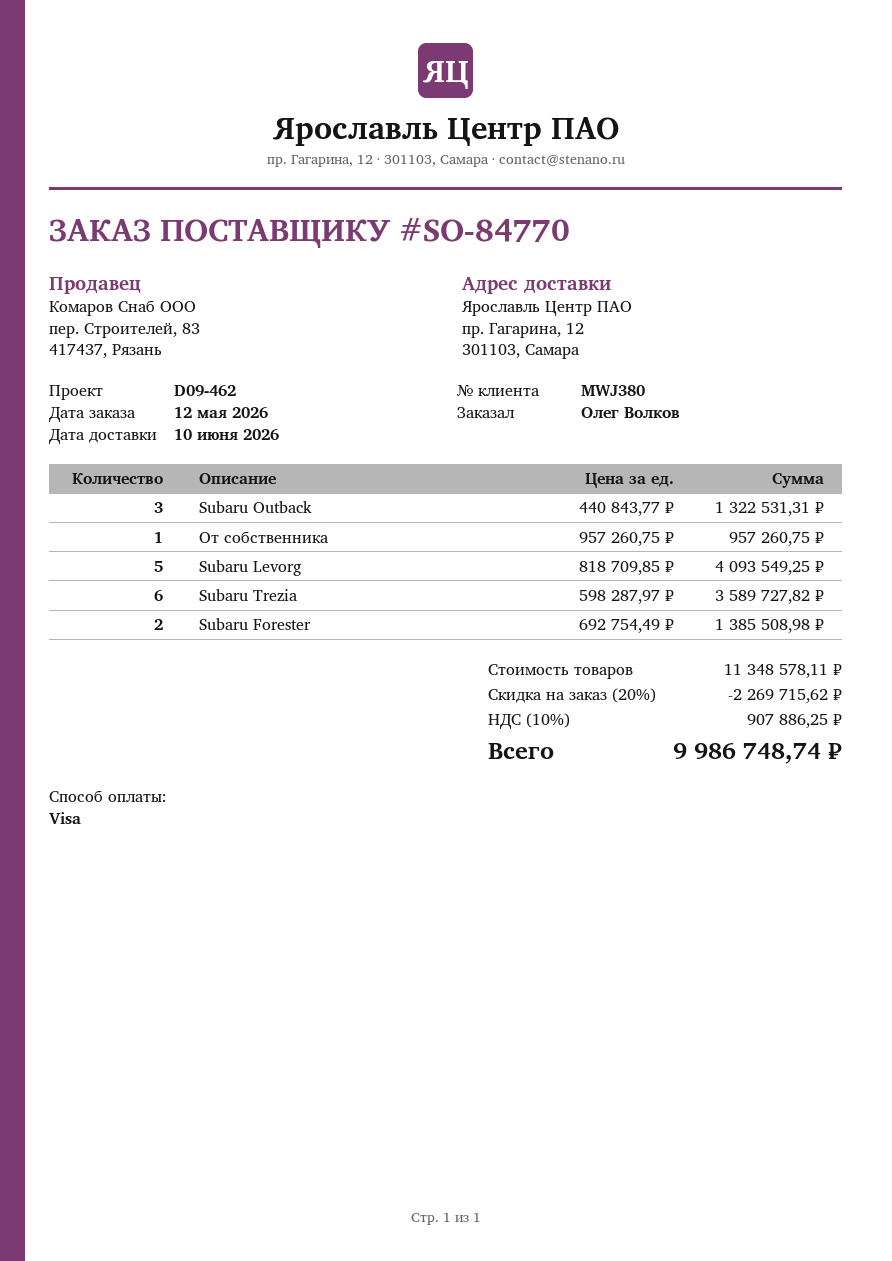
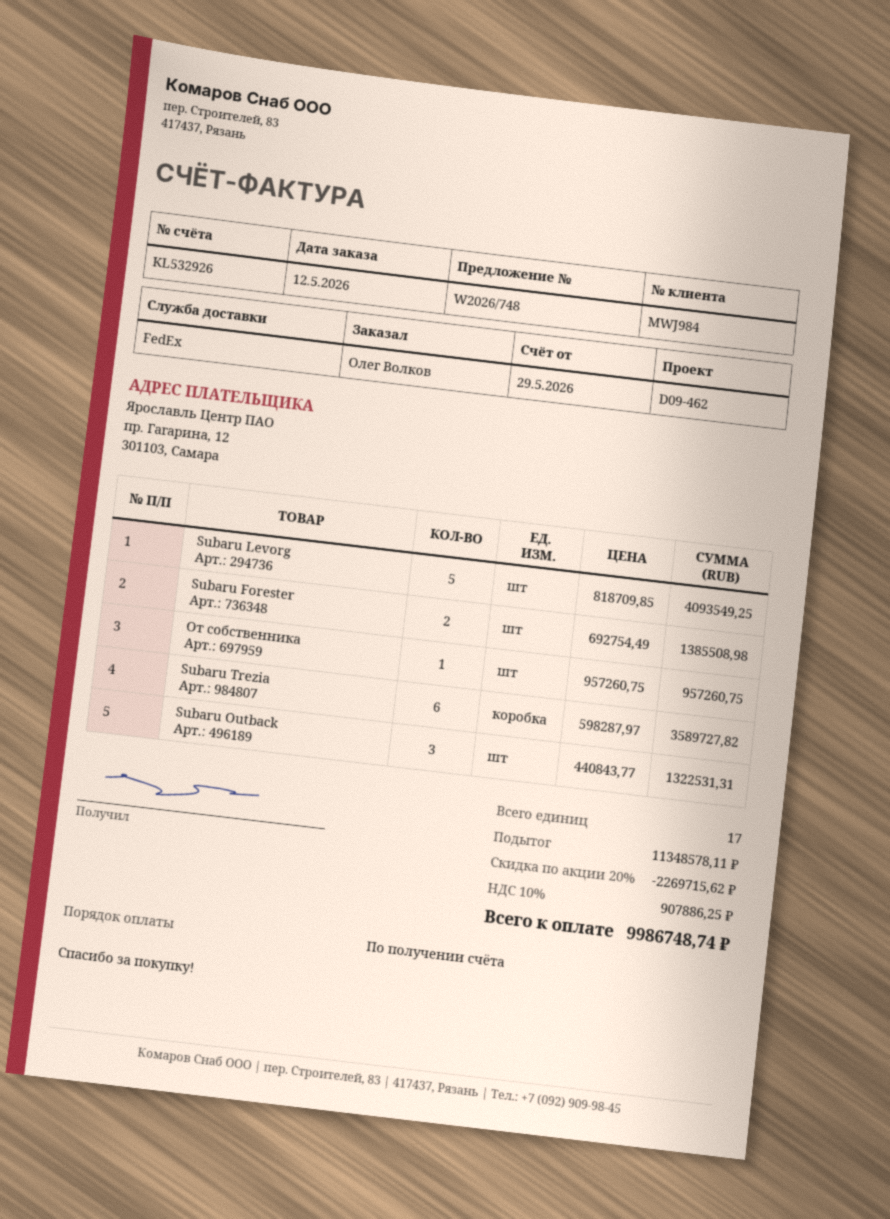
customer number: MWJ380 -> MWJ984

